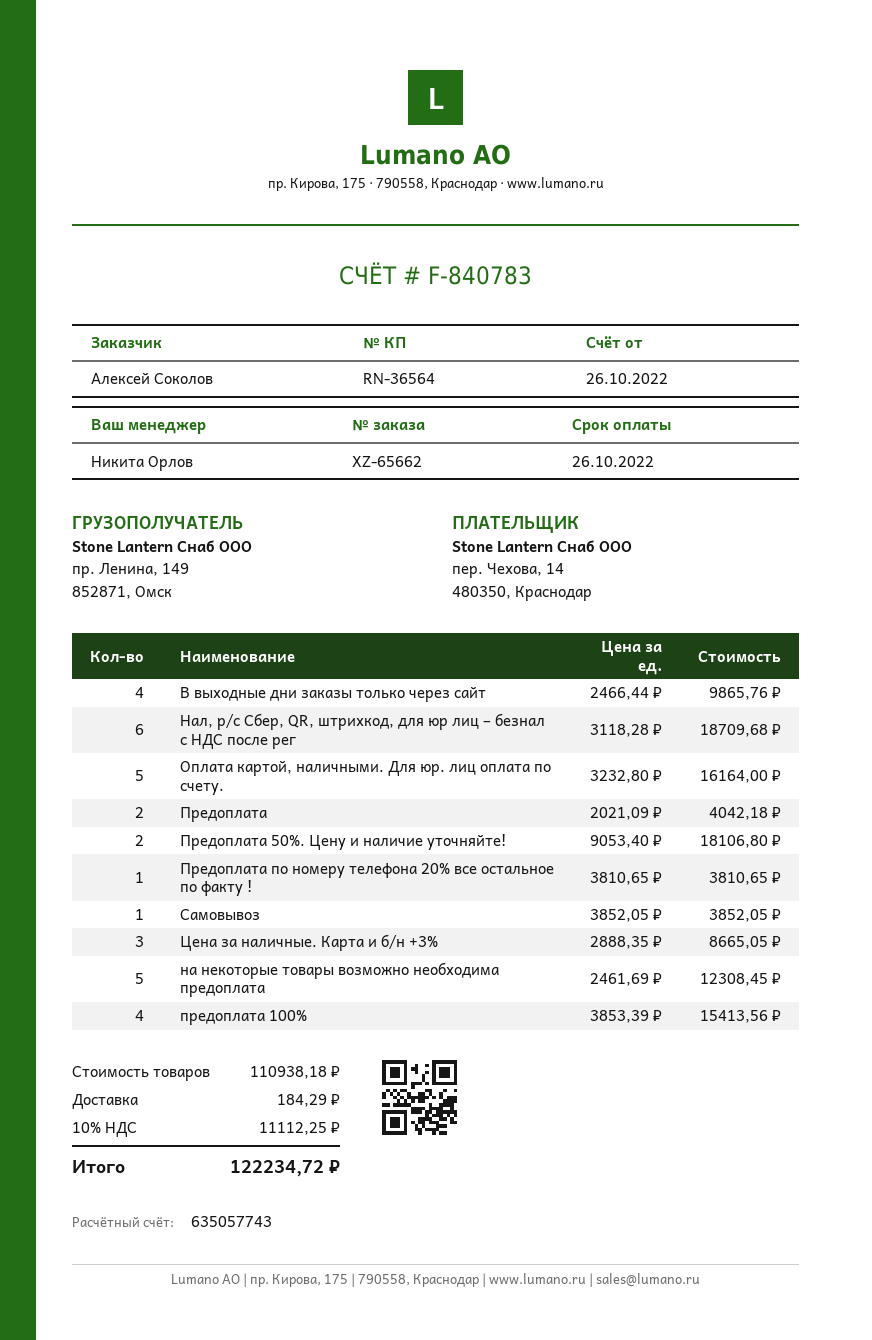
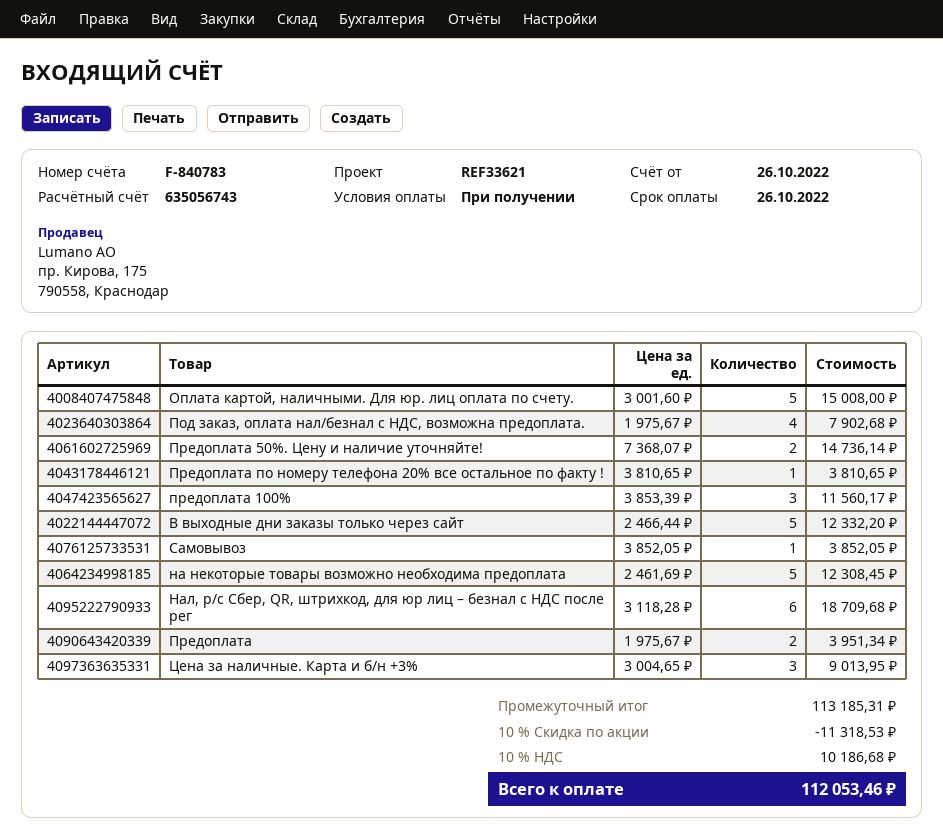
bank account: 635057743 -> 635056743
В выходные дни заказы только через сайт: 4 x 2466.44 = 9865.76 -> 5 x 2466.44 = 12332.20
Оплата картой, наличными. Для юр. лиц оплата по счету.: 5 x 3232.80 = 16164.00 -> 5 x 3001.60 = 15008.00
Предоплата: 2 x 2021.09 = 4042.18 -> 2 x 1975.67 = 3951.34
Предоплата 50%. Цену и наличие уточняйте!: 2 x 9053.40 = 18106.80 -> 2 x 7368.07 = 14736.14
Цена за наличные. Карта и б/н +3%: 3 x 2888.35 = 8665.05 -> 3 x 3004.65 = 9013.95
предоплата 100%: 4 x 3853.39 = 15413.56 -> 3 x 3853.39 = 11560.17
Под заказ, оплата нал/безнал с НДС, возможна предоплата.: none -> 4 x 1975.67 = 7902.68
subtotal: 110938.18 -> 113185.31
discount: none -> 10% = 11318.53
shipping: 184.29 -> none
tax: 10% = 11112.25 -> 10% = 10186.68
total: 122234.72 -> 112053.46

